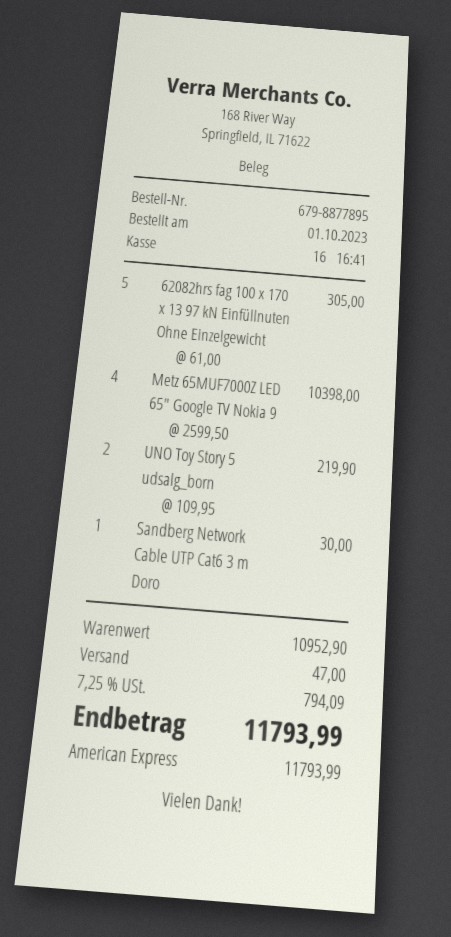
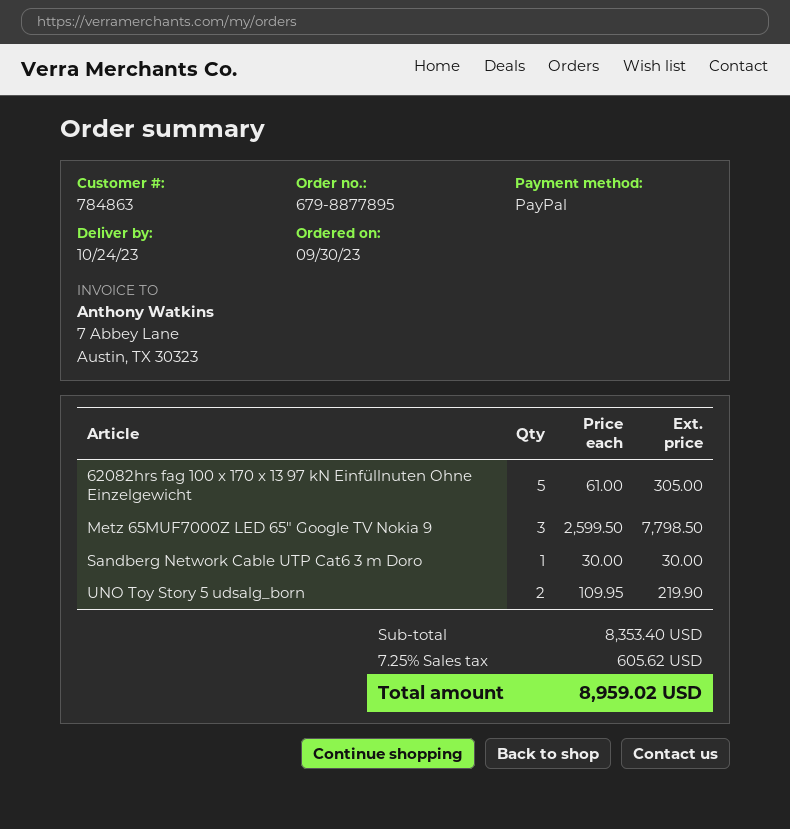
order date: 2023-10-01 -> 2023-09-30
payment method: American Express -> PayPal
Metz 65MUF7000Z LED 65" Google TV Nokia 9: 4 x 2599.50 = 10398.00 -> 3 x 2599.50 = 7798.50
subtotal: 10952.90 -> 8353.40
shipping: 47.00 -> none
tax: 7.25% = 794.09 -> 7.25% = 605.62
total: 11793.99 -> 8959.02

